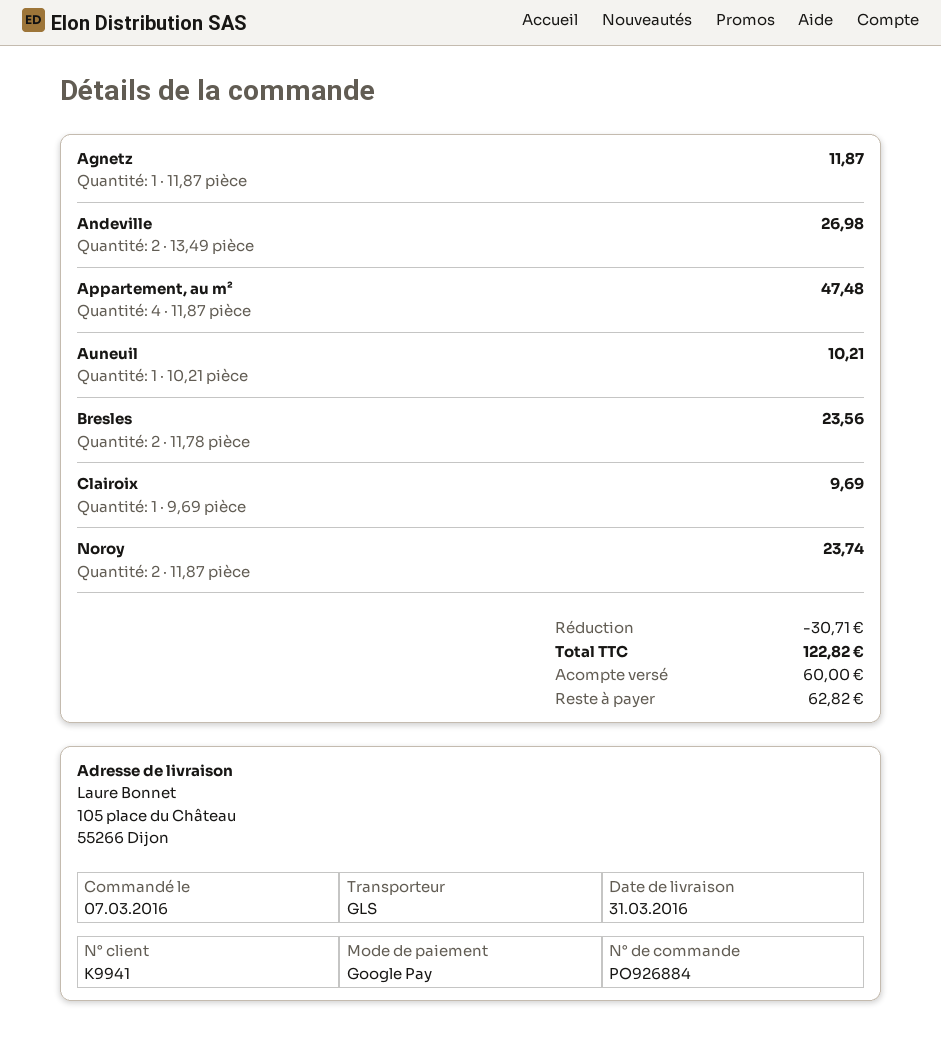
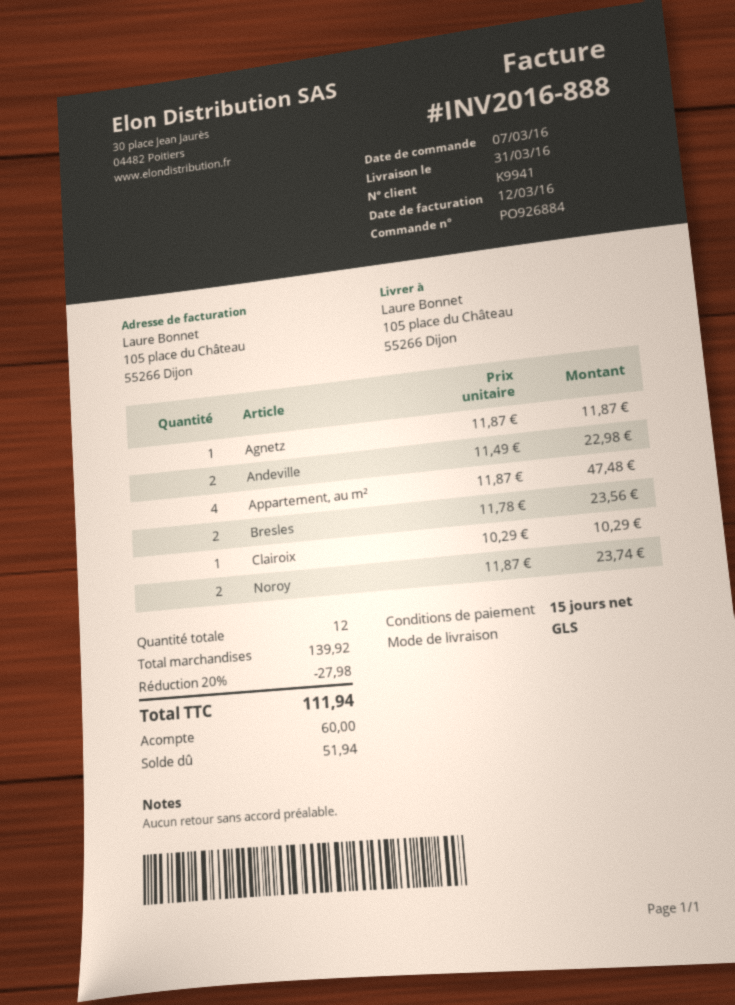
Andeville: 2 x 13.49 = 26.98 -> 2 x 11.49 = 22.98
Auneuil: 1 x 10.21 = 10.21 -> none
Clairoix: 1 x 9.69 = 9.69 -> 1 x 10.29 = 10.29
discount: 30.71 -> 27.98
total: 122.82 -> 111.94
balance: 62.82 -> 51.94

